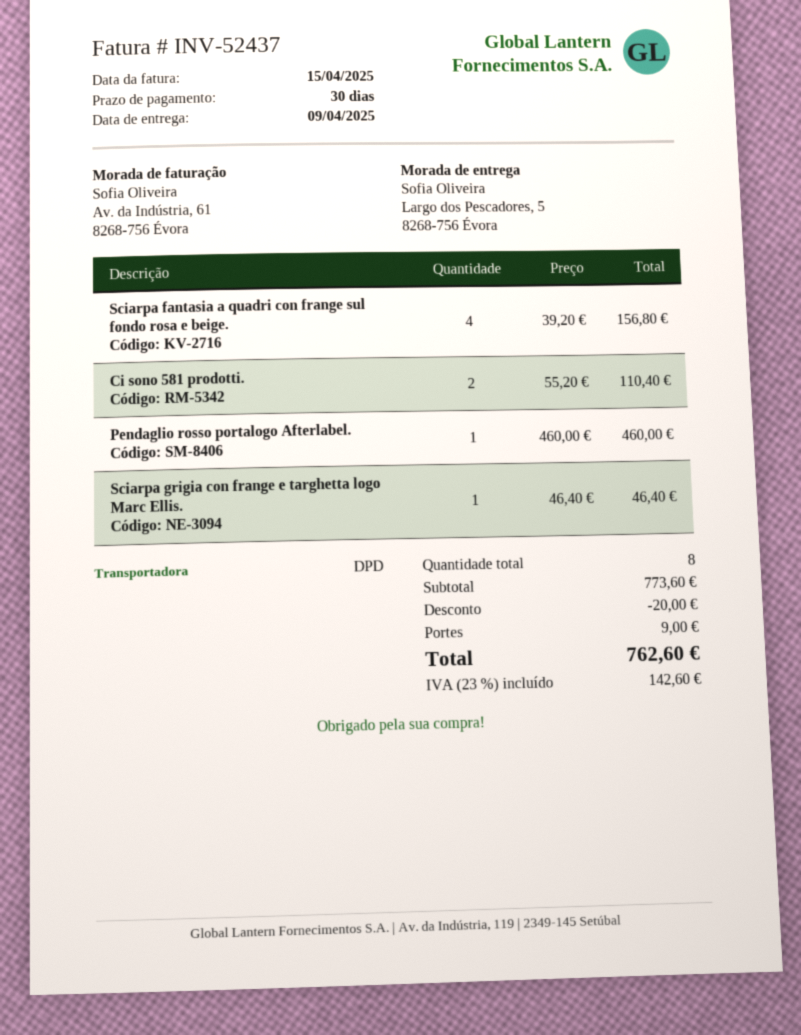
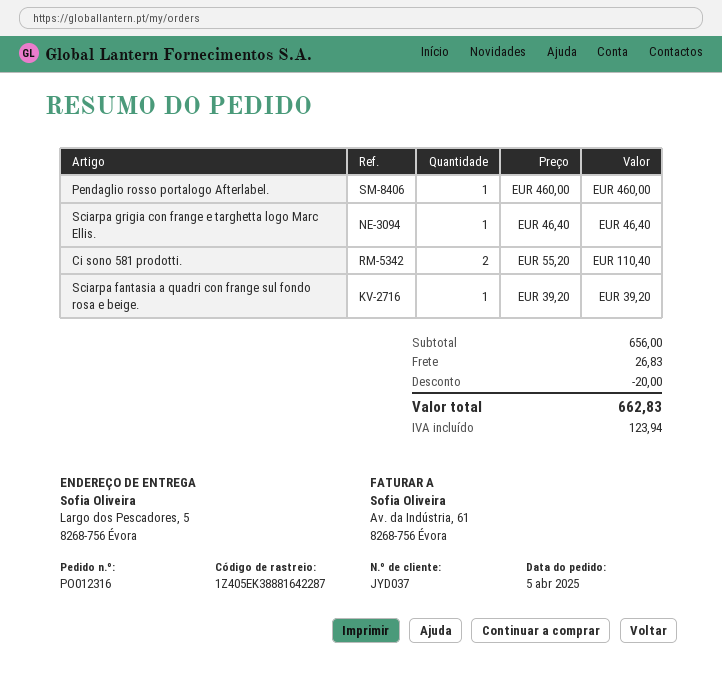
Sciarpa fantasia a quadri con frange sul fondo rosa e beige.: 4 x 39.20 = 156.80 -> 1 x 39.20 = 39.20
subtotal: 773.60 -> 656.00
shipping: 9.00 -> 26.83
tax: 142.60 -> 123.94
total: 762.60 -> 662.83

